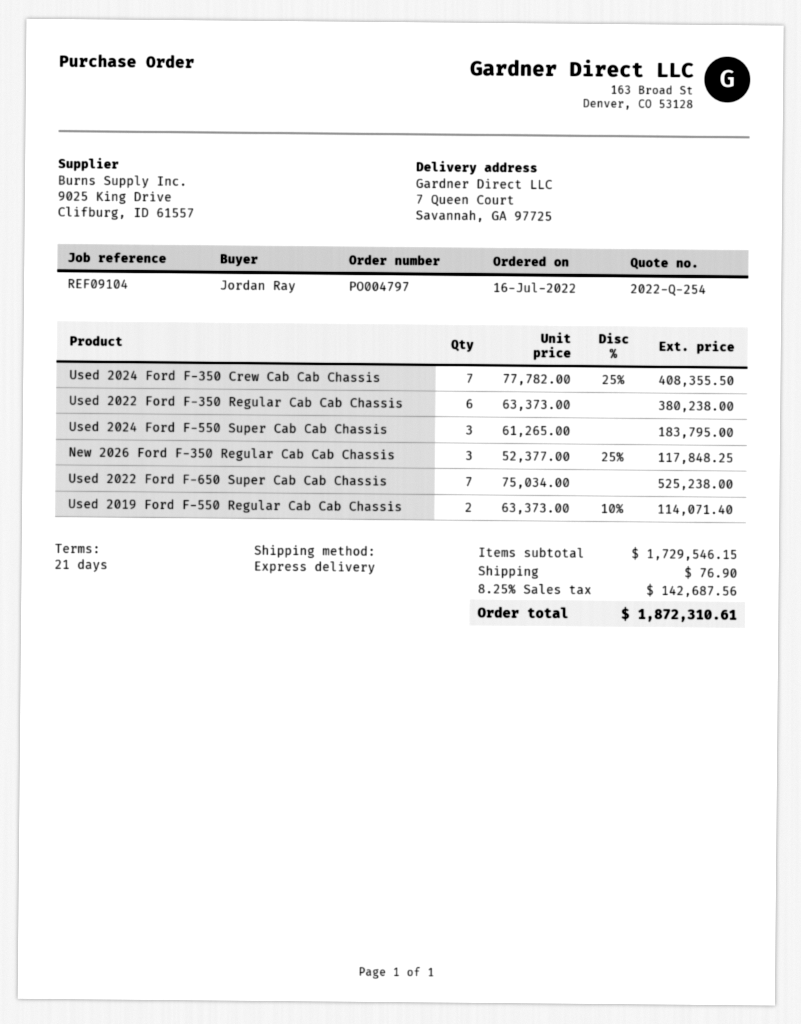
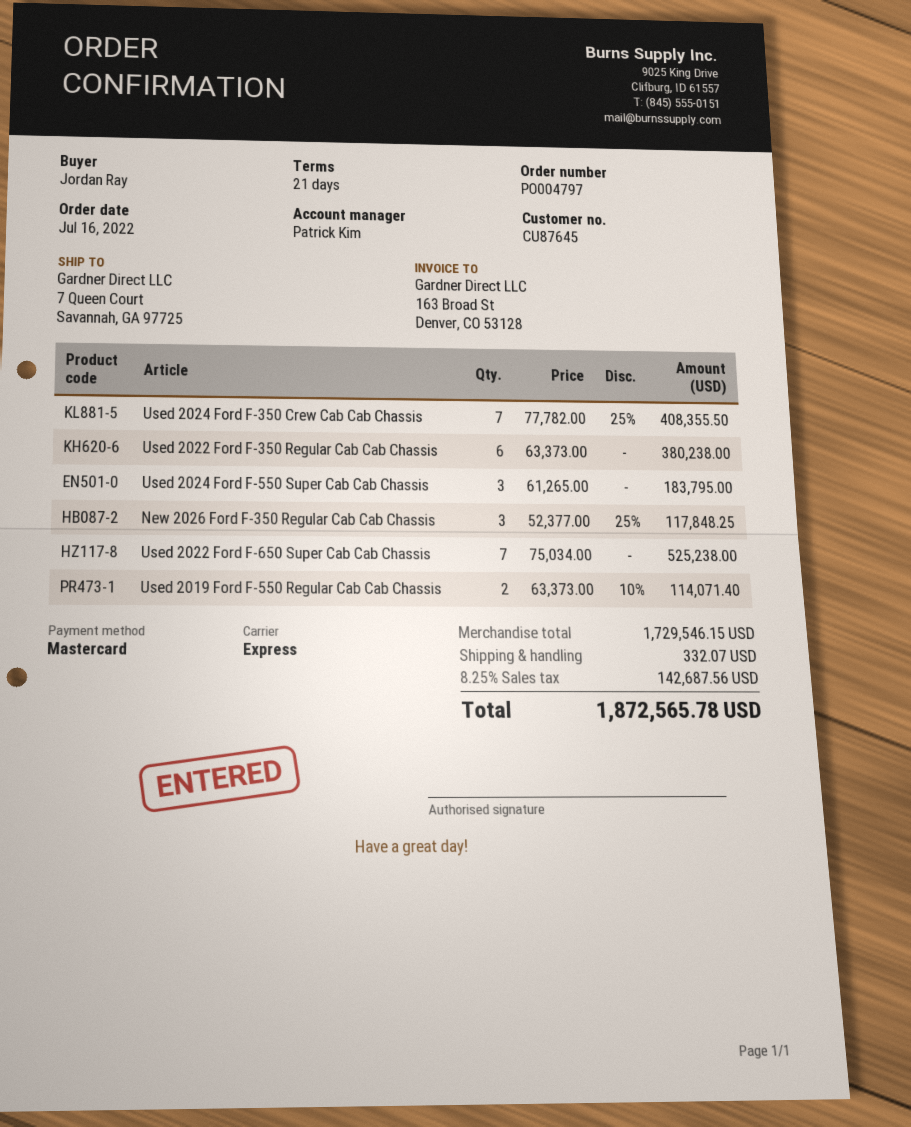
shipping: 76.90 -> 332.07
total: 1872310.61 -> 1872565.78

